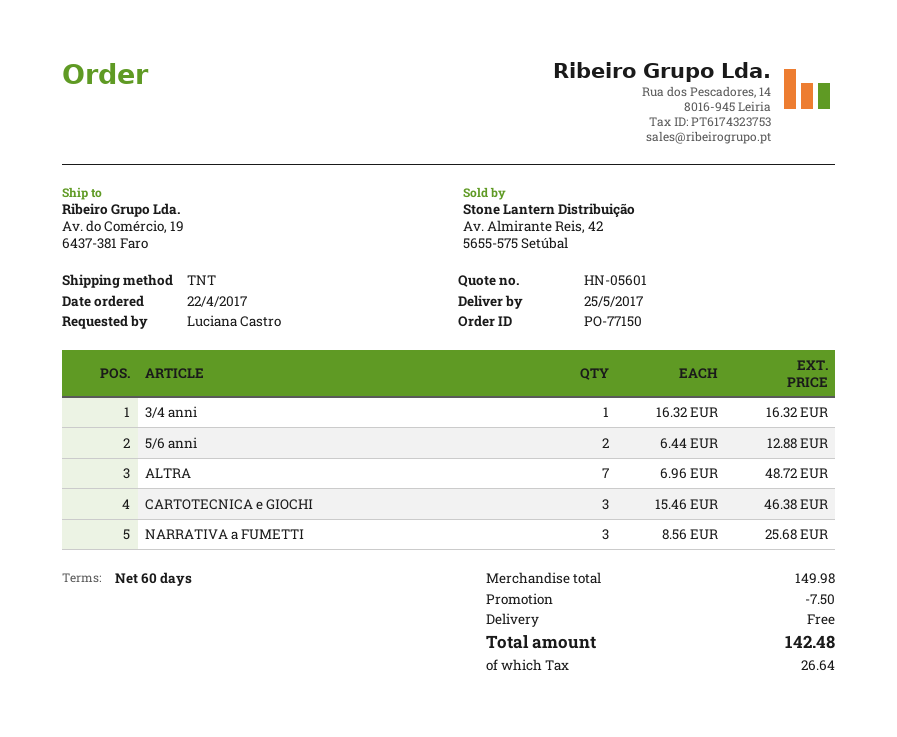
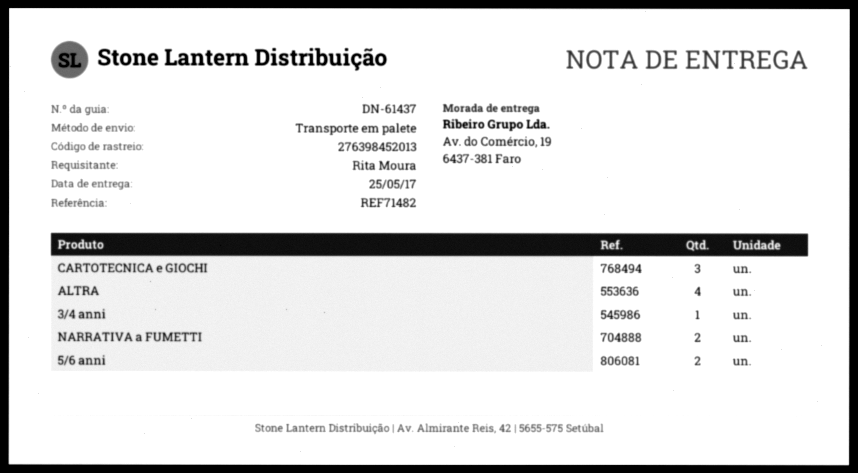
ordered by: Luciana Castro -> Rita Moura
shipping method: TNT -> pallet freight
ALTRA: 7 -> 4
NARRATIVA a FUMETTI: 3 -> 2

